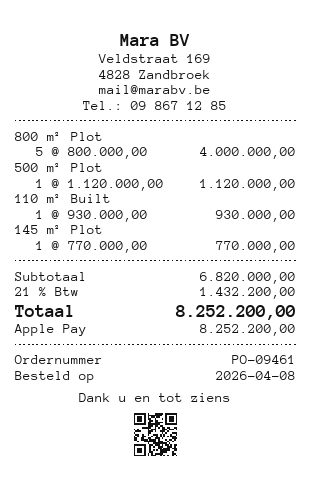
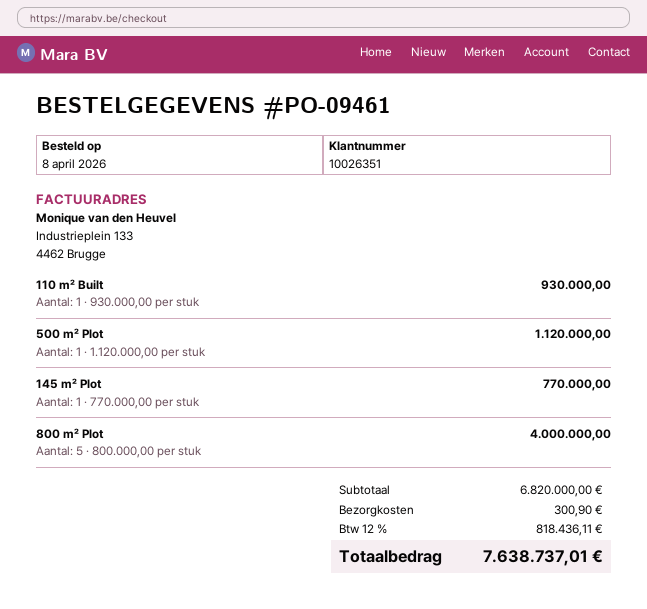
shipping: none -> 300.90
tax: 21% = 1432200.00 -> 12% = 818436.11
total: 8252200.00 -> 7638737.01

